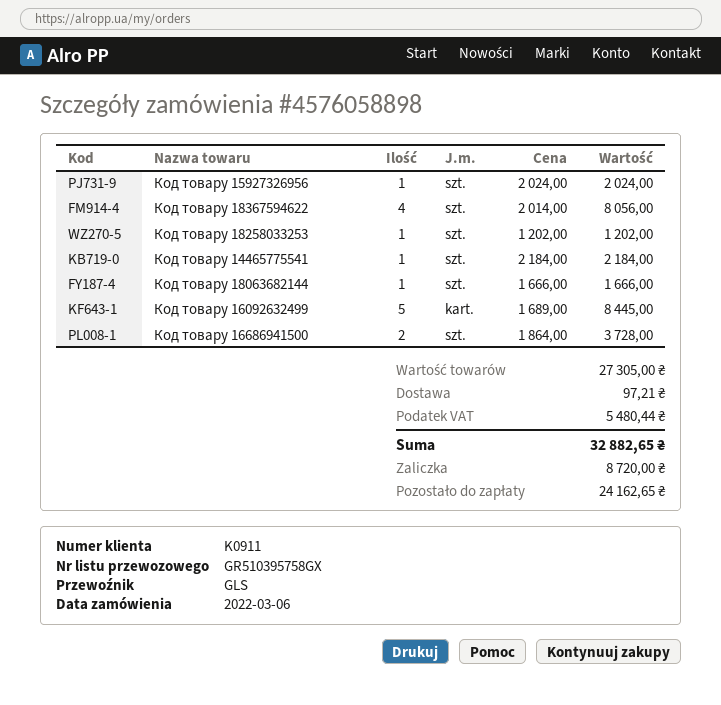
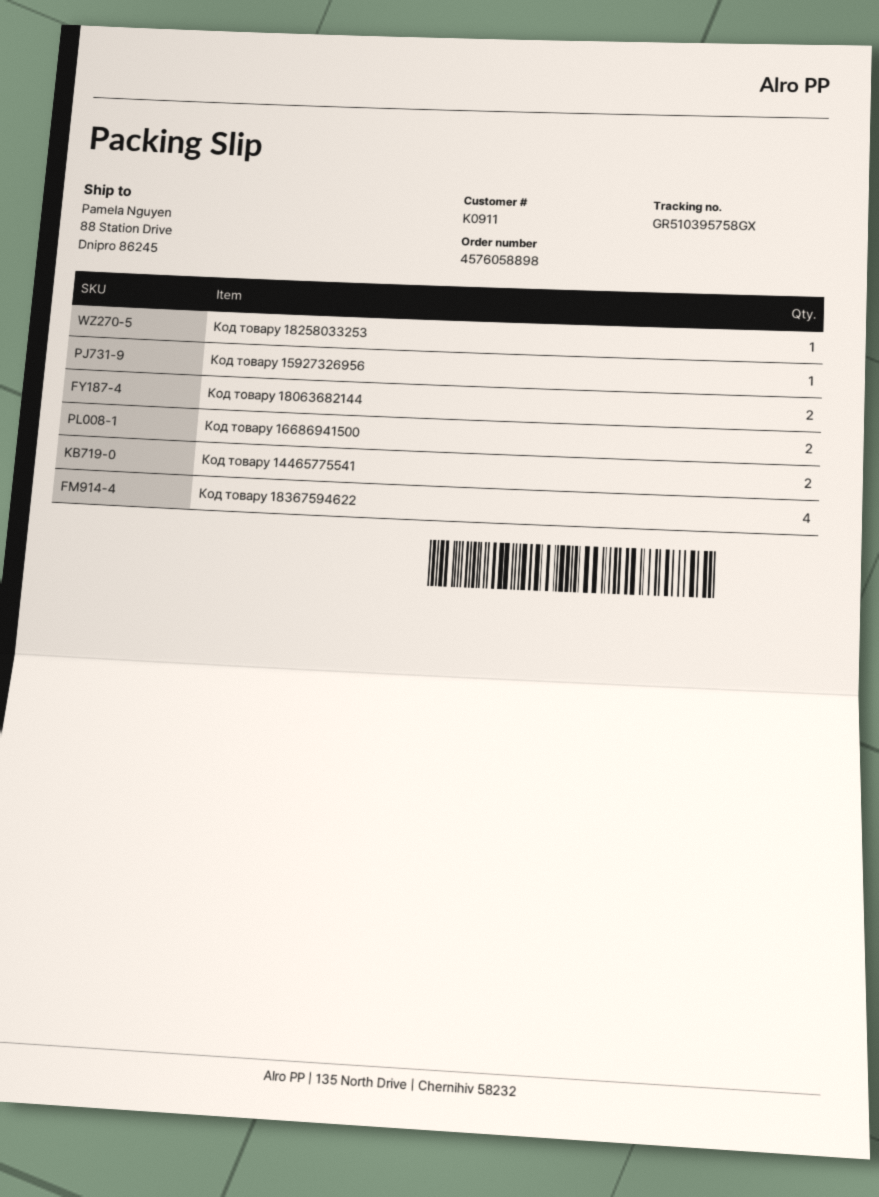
Код товару 14465775541: 1 -> 2
Код товару 18063682144: 1 -> 2
Код товару 16092632499: 5 -> none

